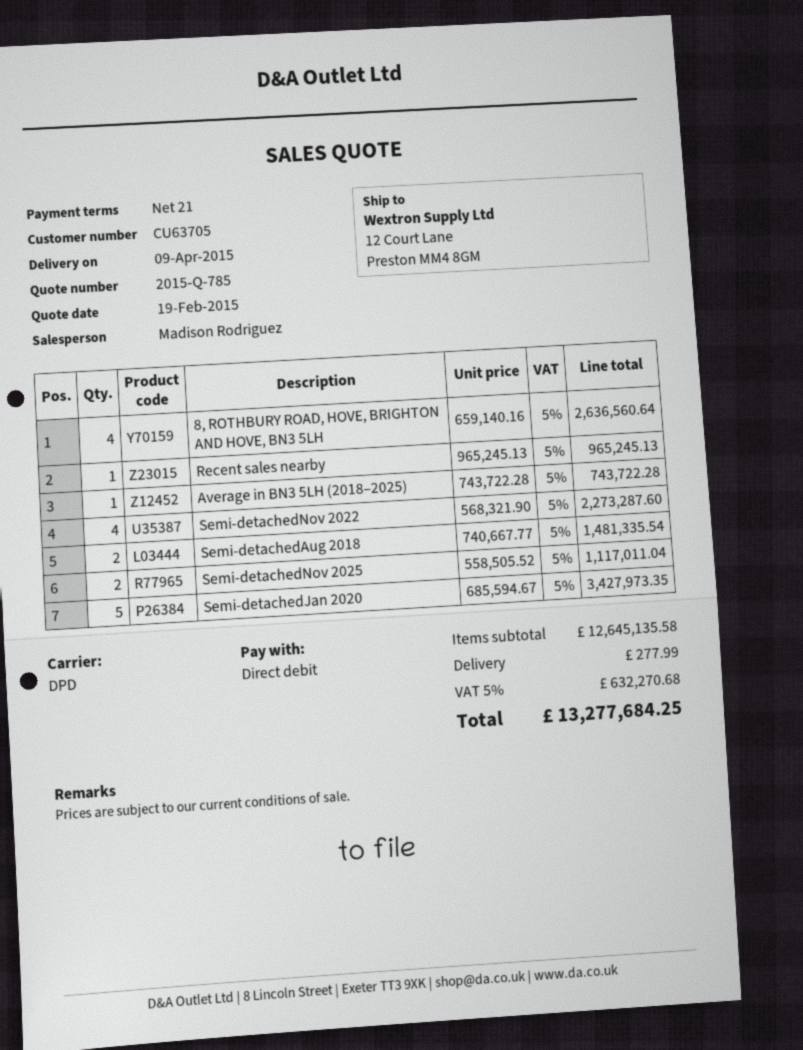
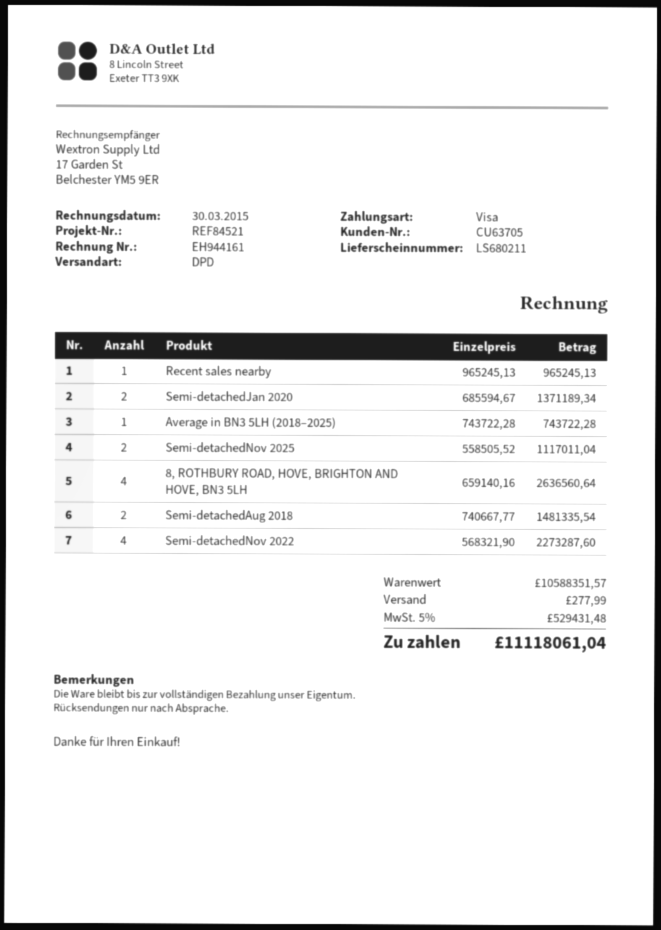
payment method: direct debit -> Visa
Semi-detachedJan 2020: 5 x 685594.67 = 3427973.35 -> 2 x 685594.67 = 1371189.34
subtotal: 12645135.58 -> 10588351.57
tax: 5% = 632270.68 -> 5% = 529431.48
total: 13277684.25 -> 11118061.04

